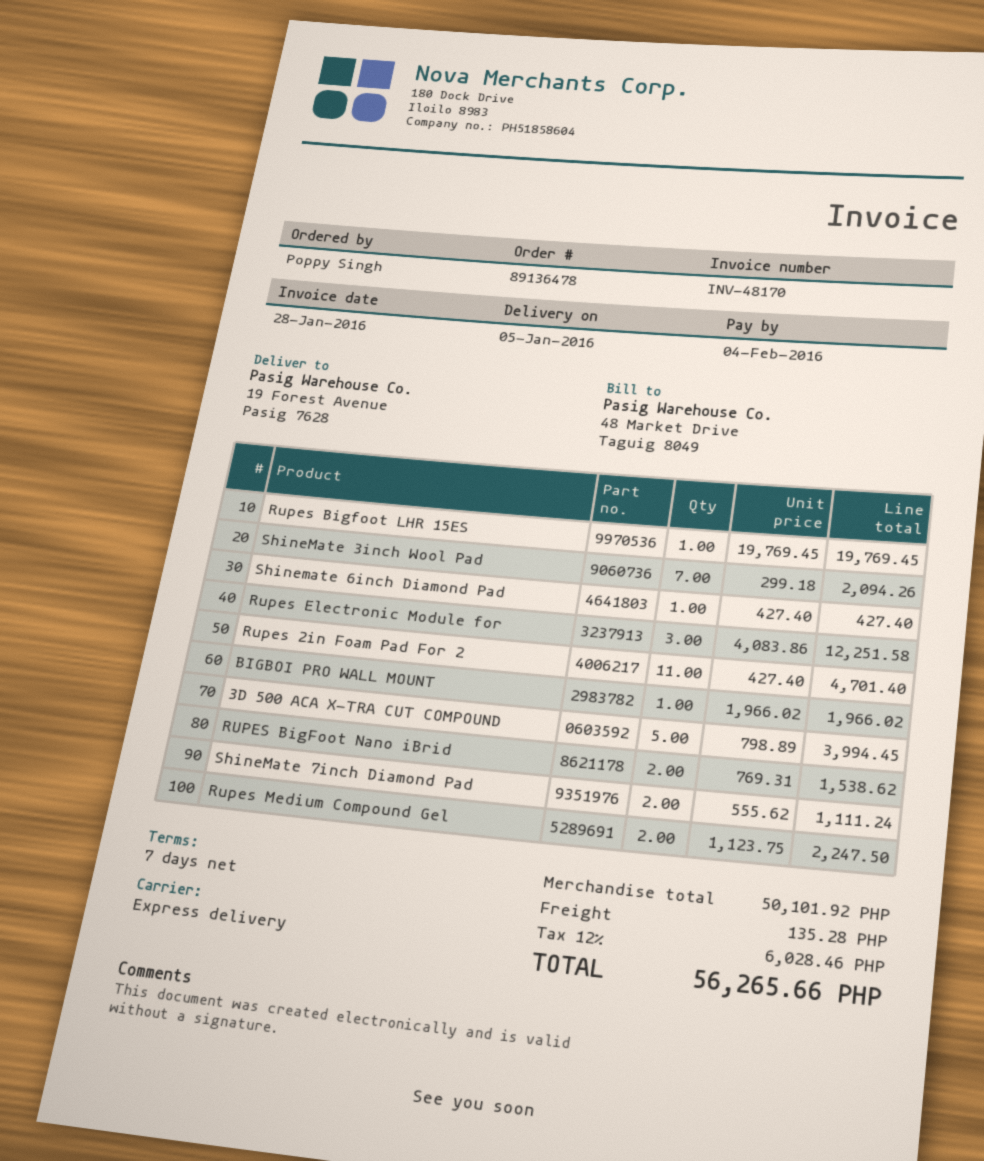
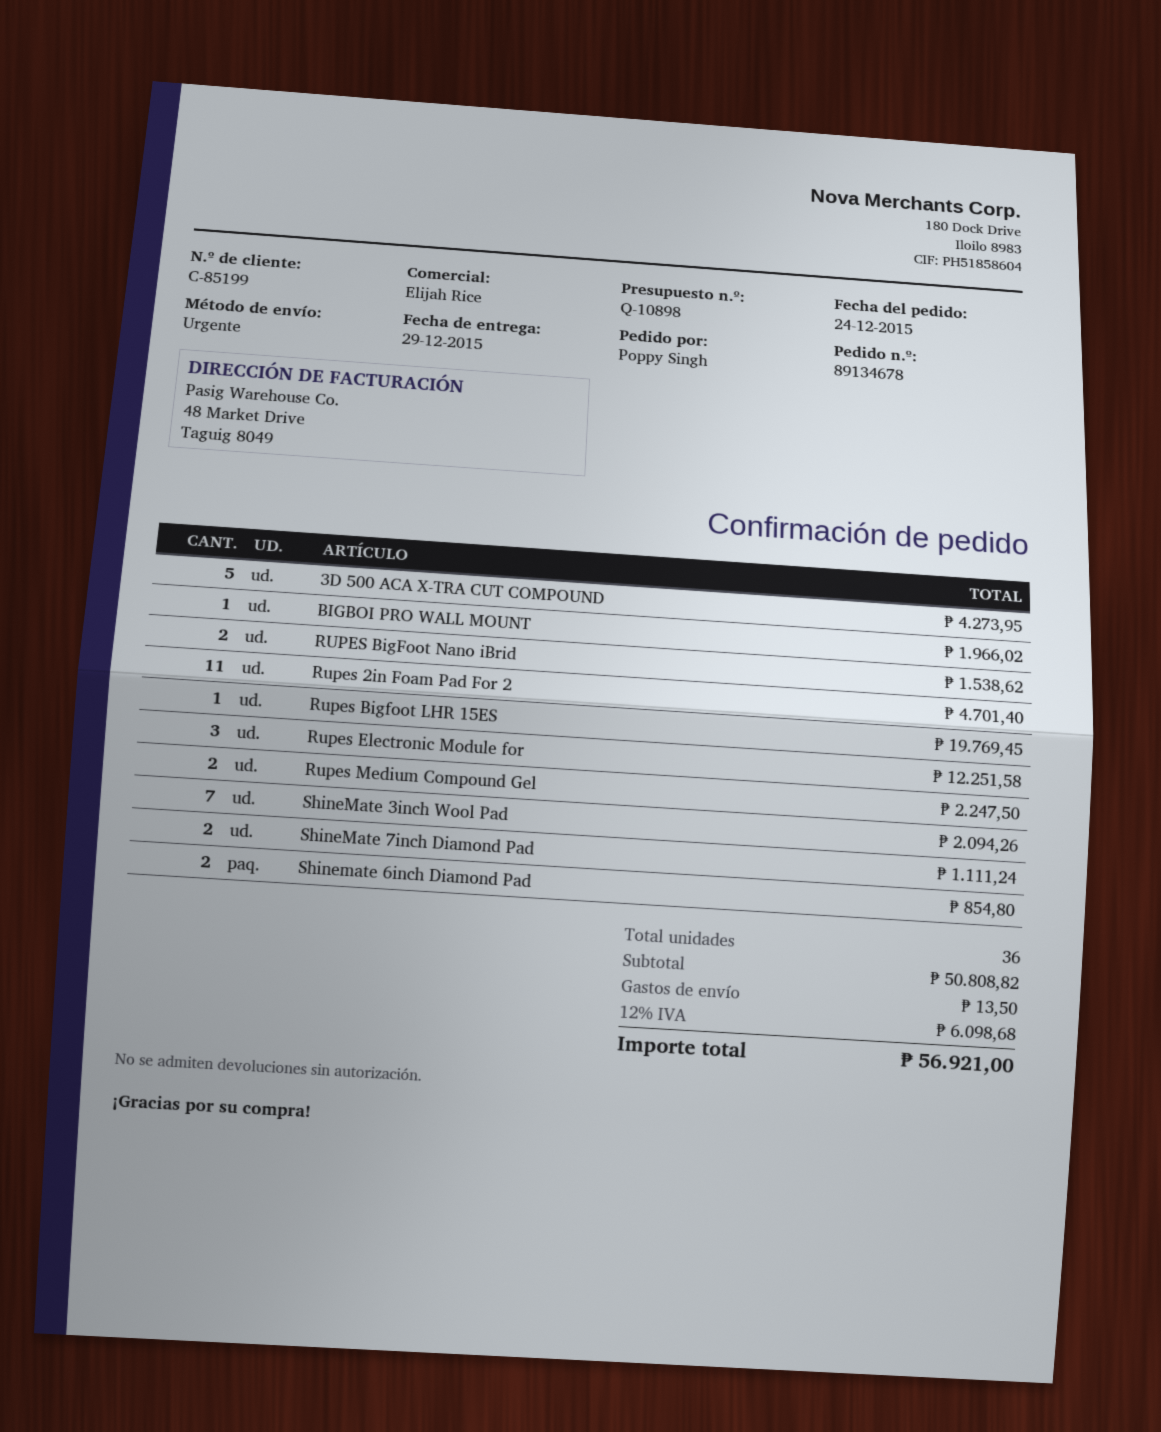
order number: 89136478 -> 89134678
delivery date: 2016-01-05 -> 2015-12-29
Shinemate 6inch Diamond Pad: 1 for 427.40 -> 2 for 854.80
3D 500 ACA X-TRA CUT COMPOUND: 5 for 3994.45 -> 5 for 4273.95
subtotal: 50101.92 -> 50808.82
shipping: 135.28 -> 13.50
tax: 12% = 6028.46 -> 12% = 6098.68
total: 56265.66 -> 56921.00

